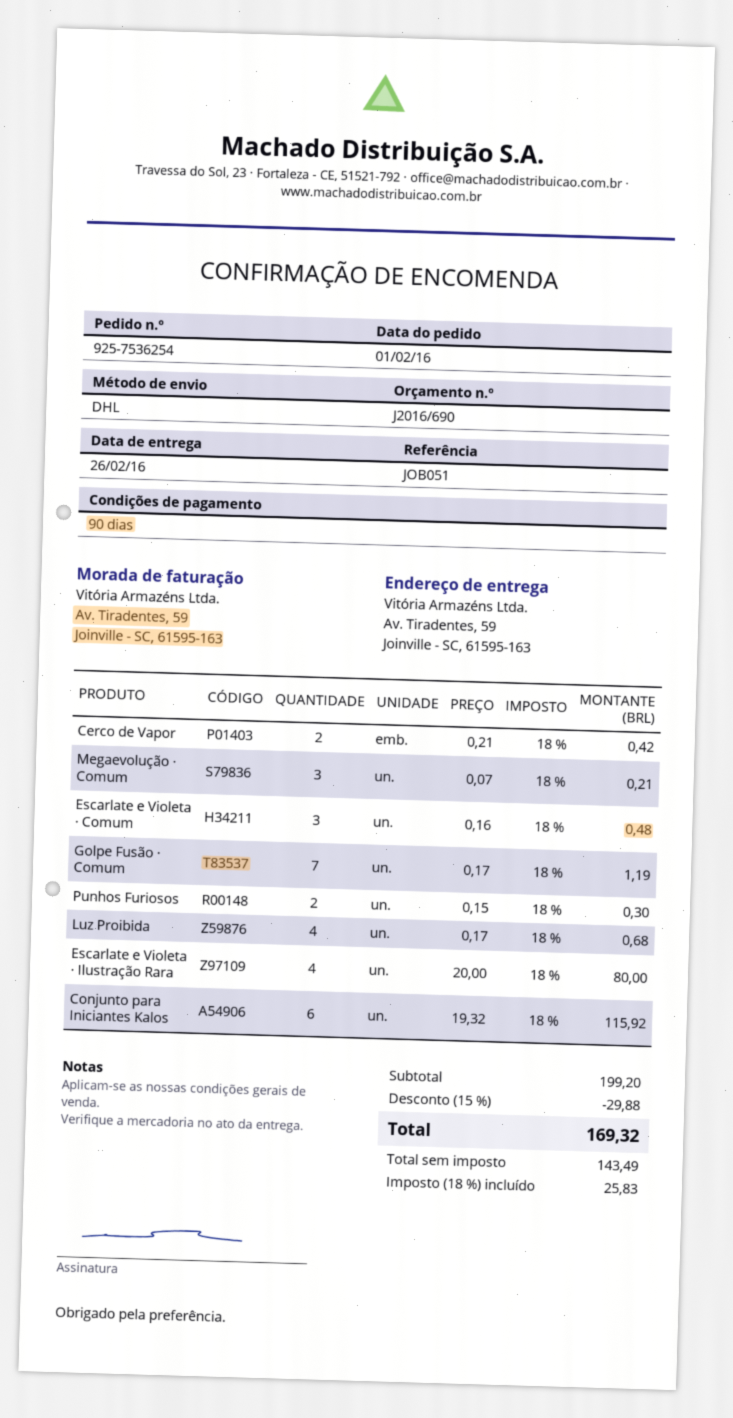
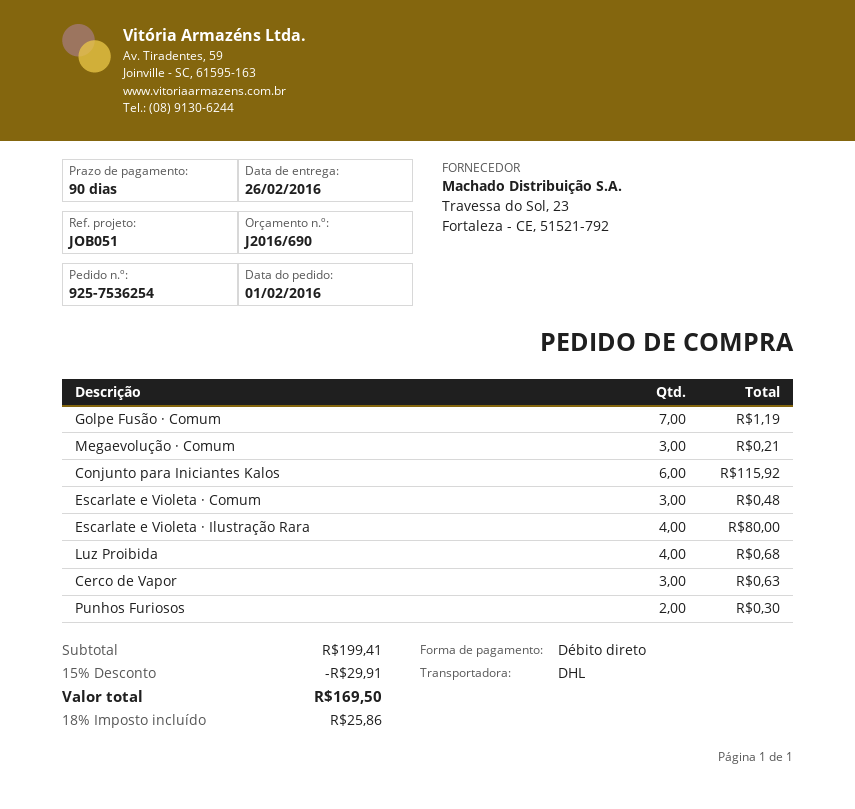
Cerco de Vapor: 2 for 0.42 -> 3 for 0.63
subtotal: 199.20 -> 199.41
discount: 15% = 29.88 -> 15% = 29.91
tax: 18% = 25.83 -> 18% = 25.86
total: 169.32 -> 169.50

